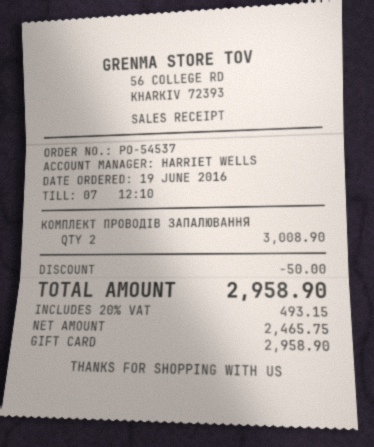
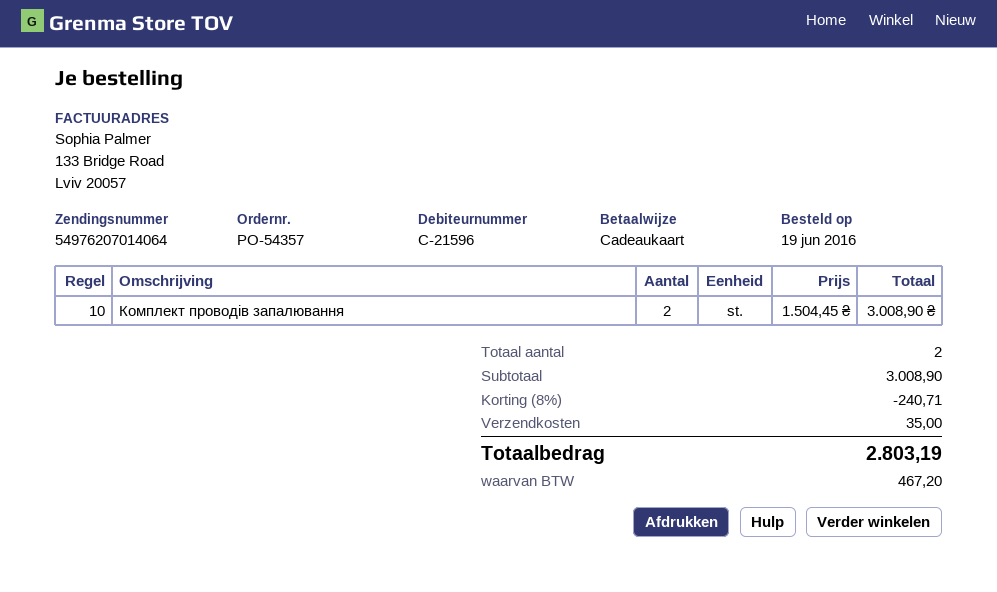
order number: PO-54537 -> PO-54357
discount: 50.00 -> 240.71
shipping: none -> 35.00
tax: 493.15 -> 467.20
total: 2958.90 -> 2803.19

